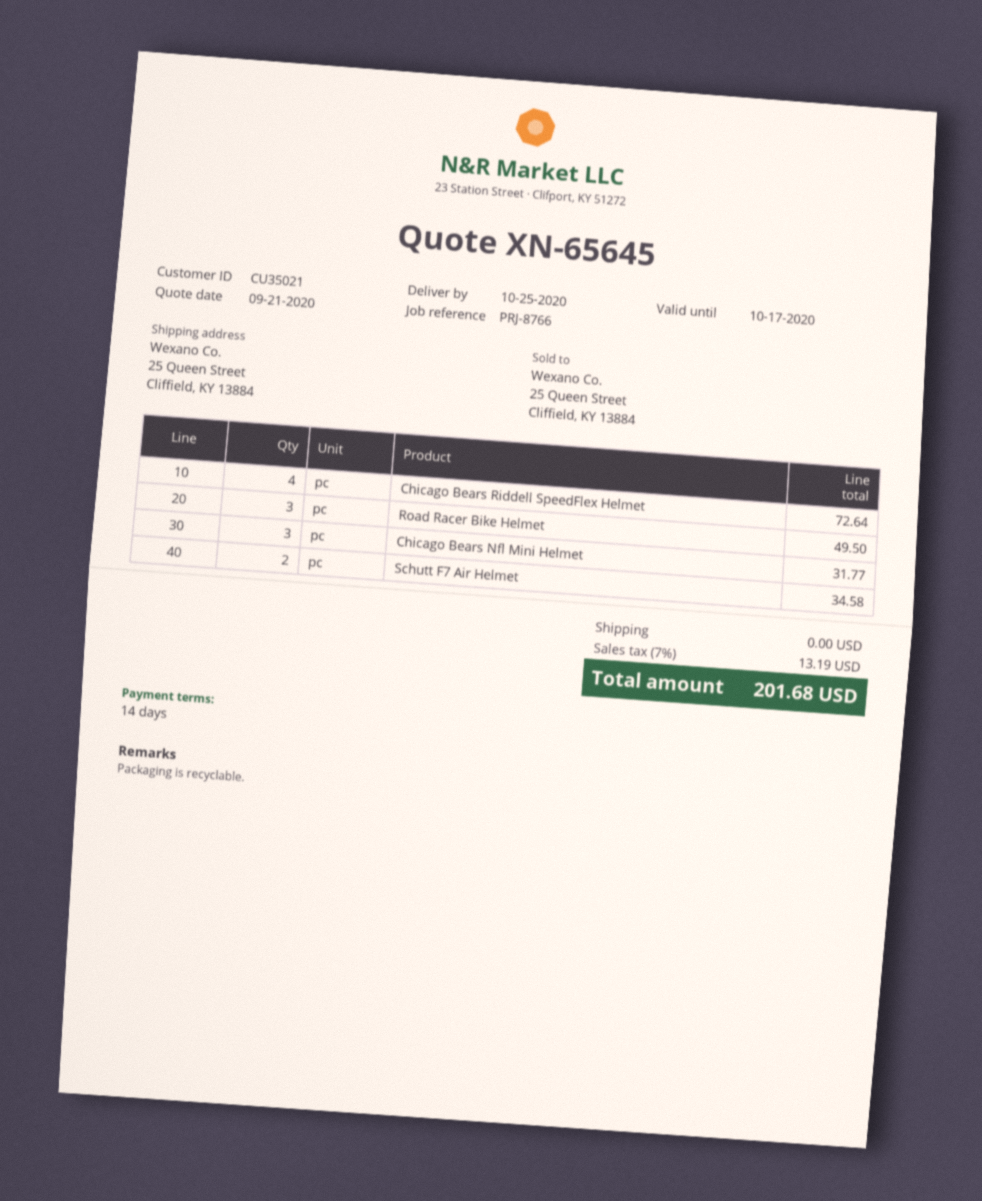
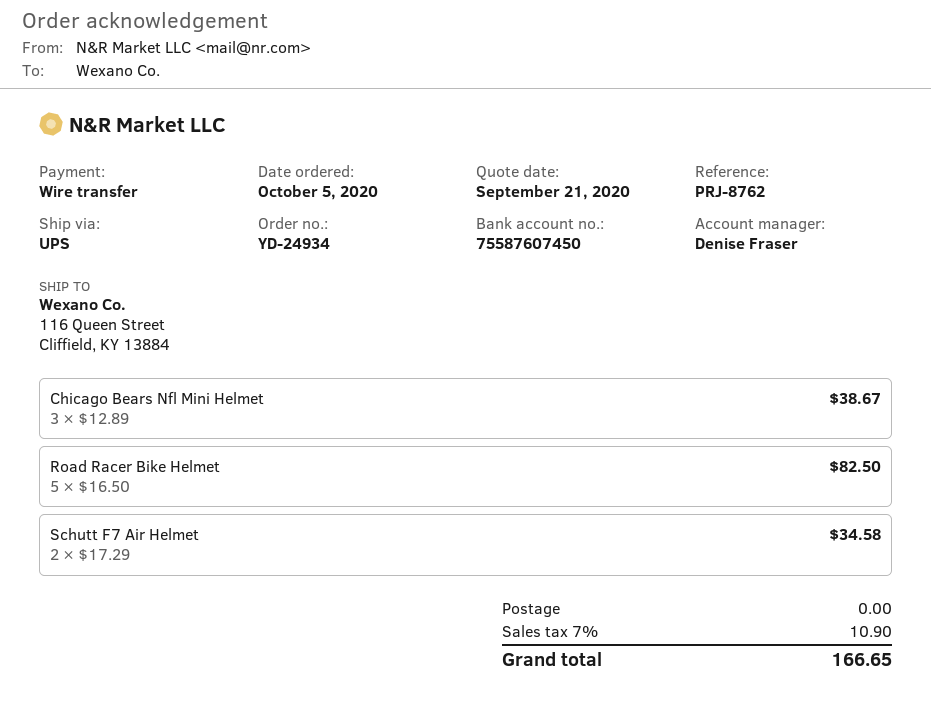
reference: PRJ-8766 -> PRJ-8762
ship to: 25 Queen Street, Cliffield, KY 13884 -> 116 Queen Street, Cliffield, KY 13884
Chicago Bears Riddell SpeedFlex Helmet: 4 for 72.64 -> none
Road Racer Bike Helmet: 3 for 49.50 -> 5 for 82.50
Chicago Bears Nfl Mini Helmet: 3 for 31.77 -> 3 for 38.67
tax: 7% = 13.19 -> 7% = 10.90
total: 201.68 -> 166.65

